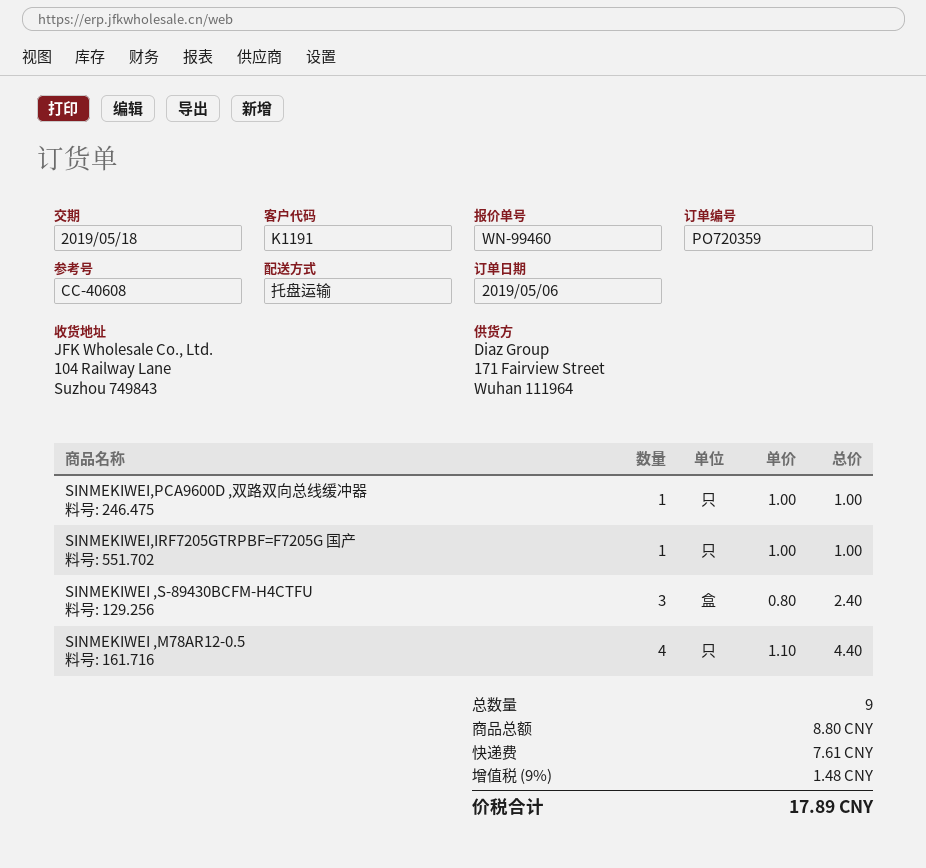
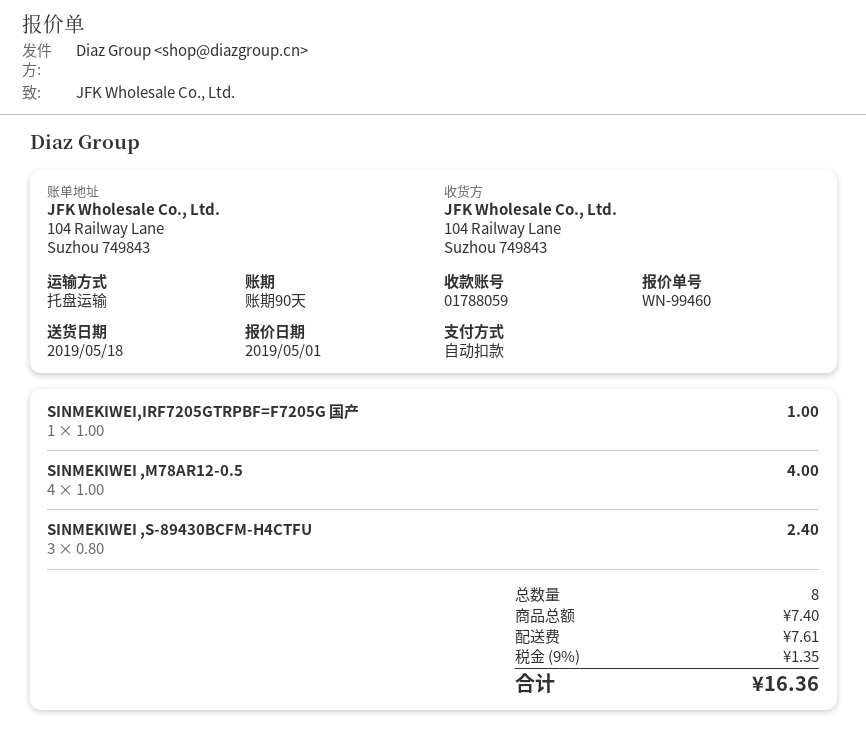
SINMEKIWEI,PCA9600D ,双路双向总线缓冲器: 1 x 1.00 = 1.00 -> none
SINMEKIWEI ,M78AR12-0.5: 4 x 1.10 = 4.40 -> 4 x 1.00 = 4.00
total quantity: 9 -> 8
subtotal: 8.80 -> 7.40
tax: 9% = 1.48 -> 9% = 1.35
total: 17.89 -> 16.36

